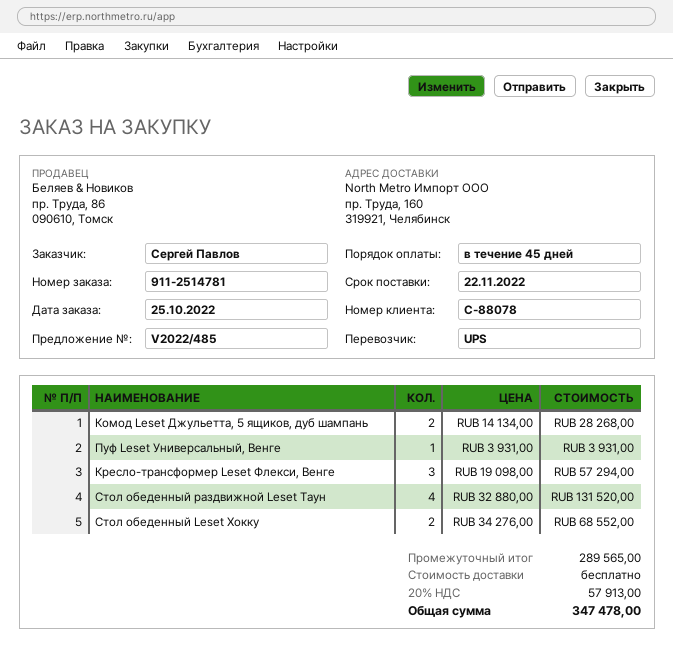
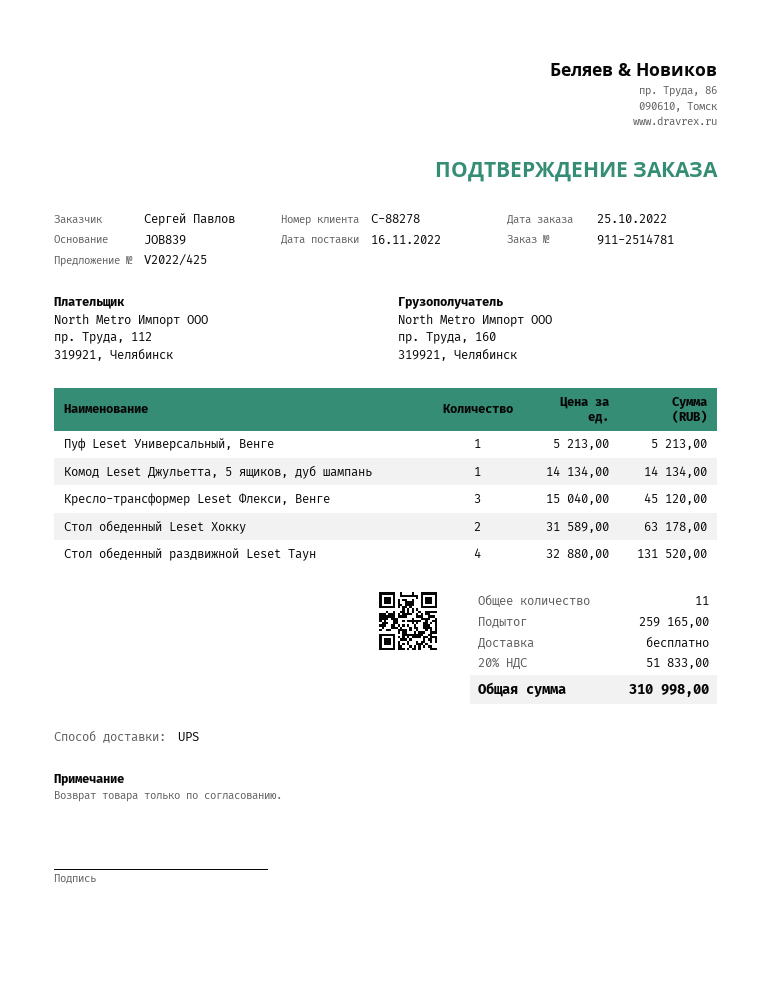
quote number: V2022/485 -> V2022/425
delivery date: 2022-11-22 -> 2022-11-16
customer number: C-88078 -> C-88278
Комод Leset Джульетта, 5 ящиков, дуб шампань: 2 x 14134.00 = 28268.00 -> 1 x 14134.00 = 14134.00
Пуф Leset Универсальный, Венге: 1 x 3931.00 = 3931.00 -> 1 x 5213.00 = 5213.00
Кресло-трансформер Leset Флекси, Венге: 3 x 19098.00 = 57294.00 -> 3 x 15040.00 = 45120.00
Стол обеденный Leset Хокку: 2 x 34276.00 = 68552.00 -> 2 x 31589.00 = 63178.00
subtotal: 289565.00 -> 259165.00
tax: 20% = 57913.00 -> 20% = 51833.00
total: 347478.00 -> 310998.00

